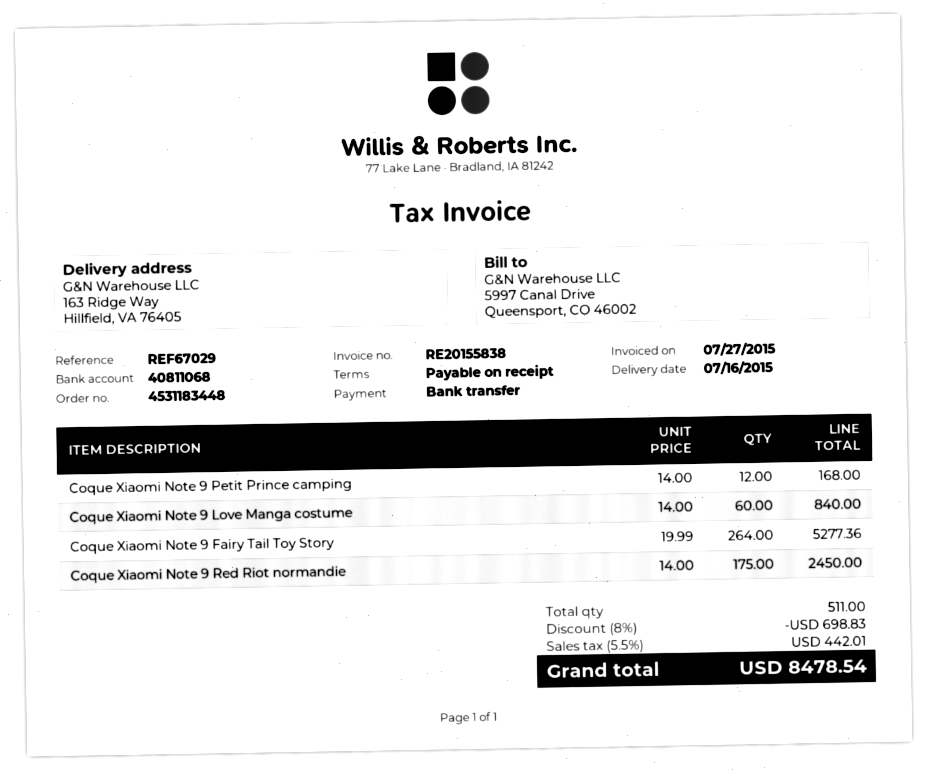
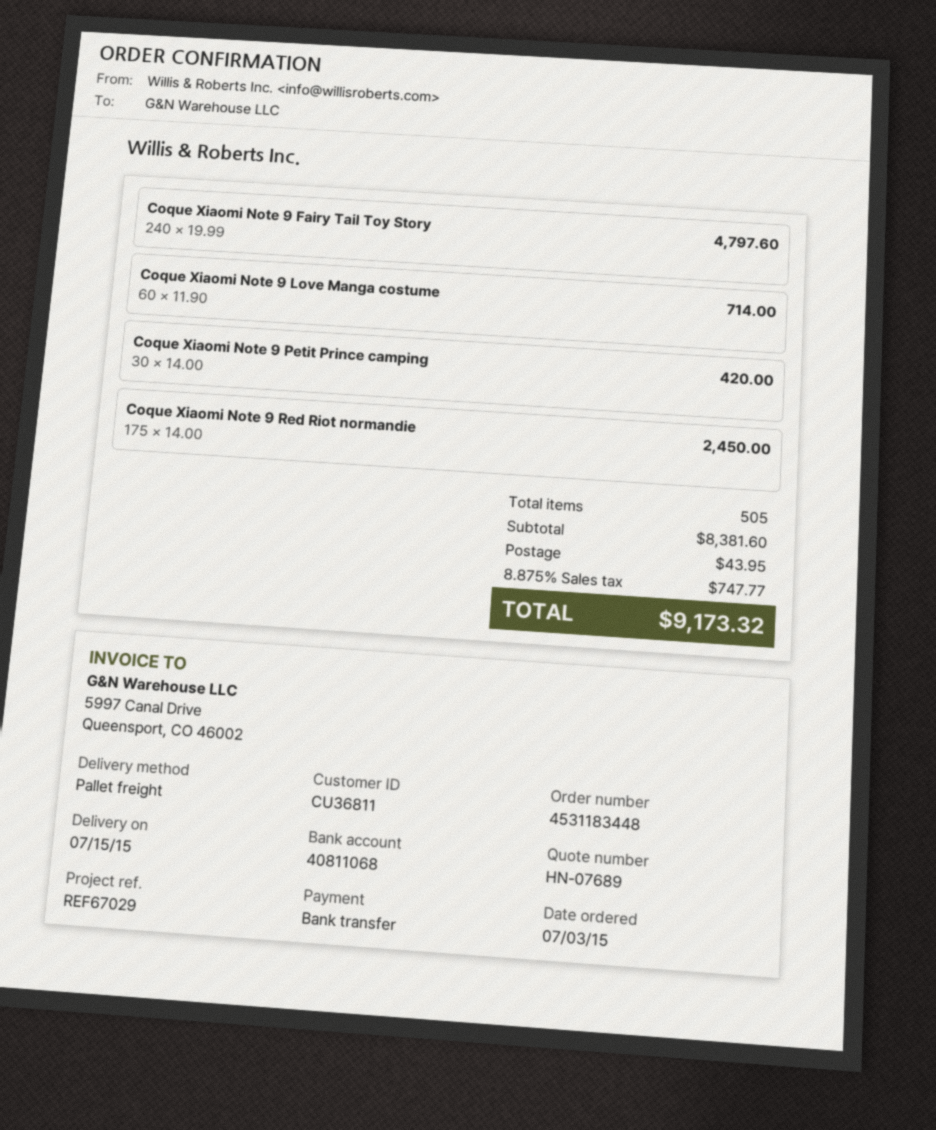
delivery date: 2015-07-16 -> 2015-07-15
Coque Xiaomi Note 9 Petit Prince camping: 12 x 14.00 = 168.00 -> 30 x 14.00 = 420.00
Coque Xiaomi Note 9 Love Manga costume: 60 x 14.00 = 840.00 -> 60 x 11.90 = 714.00
Coque Xiaomi Note 9 Fairy Tail Toy Story: 264 x 19.99 = 5277.36 -> 240 x 19.99 = 4797.60
total quantity: 511 -> 505
discount: 8% = 698.83 -> none
shipping: none -> 43.95
tax: 5.5% = 442.01 -> 8.875% = 747.77
total: 8478.54 -> 9173.32

